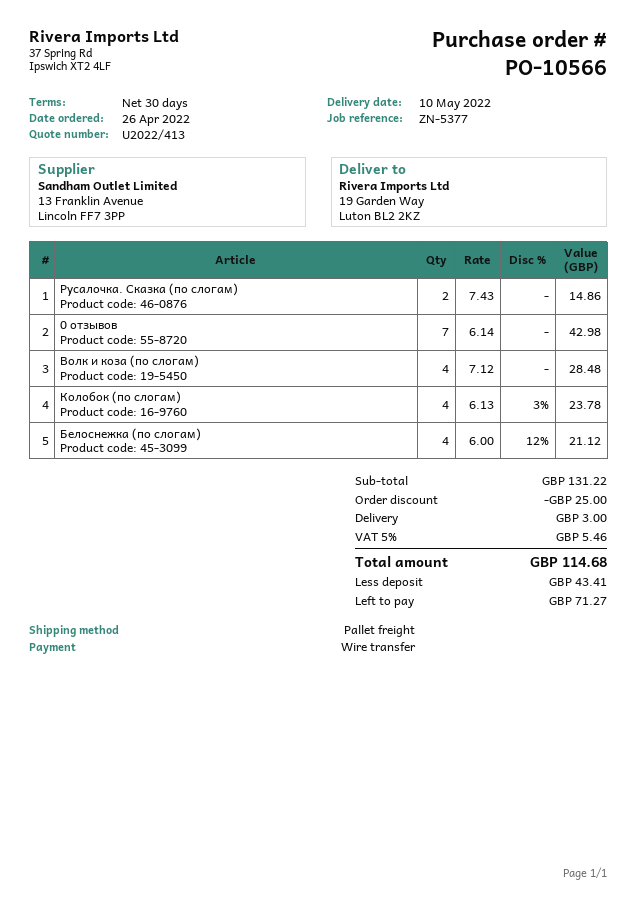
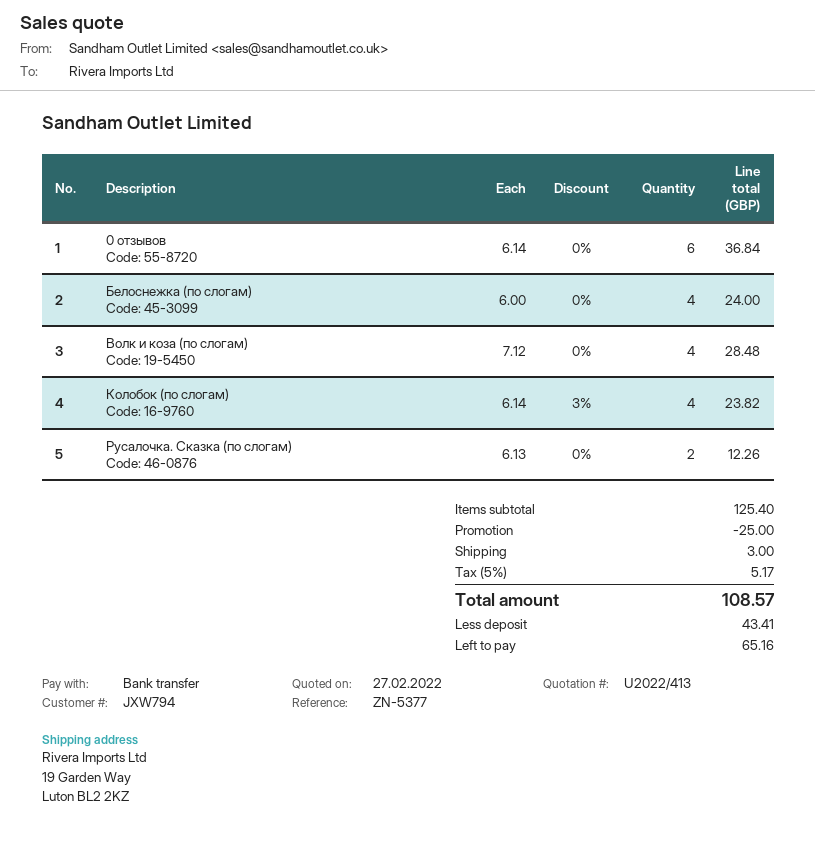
Русалочка. Сказка (по слогам): 2 x 7.43 = 14.86 -> 2 x 6.13 = 12.26
0 отзывов: 7 x 6.14 = 42.98 -> 6 x 6.14 = 36.84
Колобок (по слогам): 4 x 6.13 - 3% = 23.78 -> 4 x 6.14 - 3% = 23.82
Белоснежка (по слогам): 4 x 6.00 - 12% = 21.12 -> 4 x 6.00 = 24.00
subtotal: 131.22 -> 125.40
tax: 5% = 5.46 -> 5% = 5.17
total: 114.68 -> 108.57
balance: 71.27 -> 65.16

